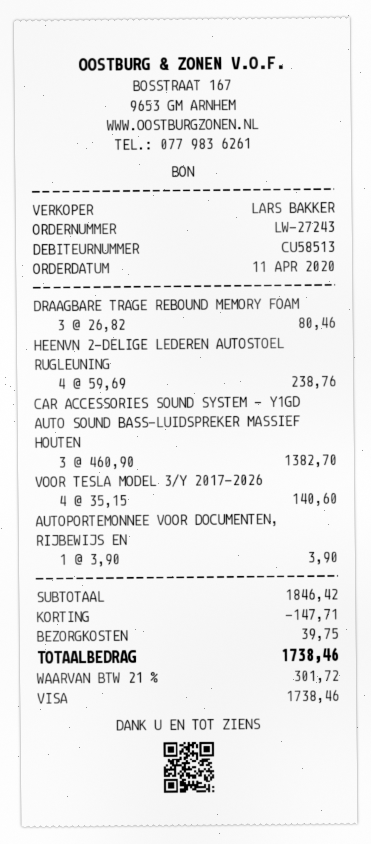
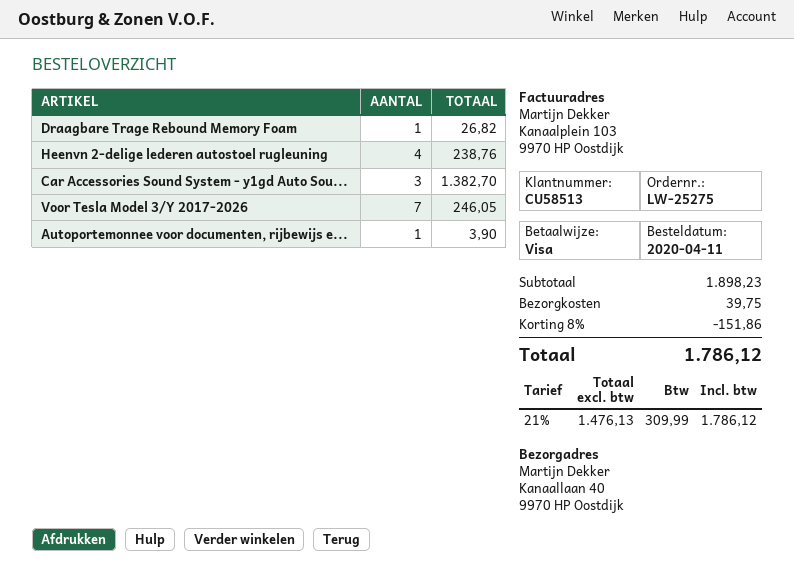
order number: LW-27243 -> LW-25275
DRAAGBARE TRAGE REBOUND MEMORY FOAM: 3 for 80.46 -> 1 for 26.82
VOOR TESLA MODEL 3/Y 2017-2026: 4 for 140.60 -> 7 for 246.05
subtotal: 1846.42 -> 1898.23
discount: 147.71 -> 151.86
tax: 21% = 301.72 -> 21% = 309.99
total: 1738.46 -> 1786.12

